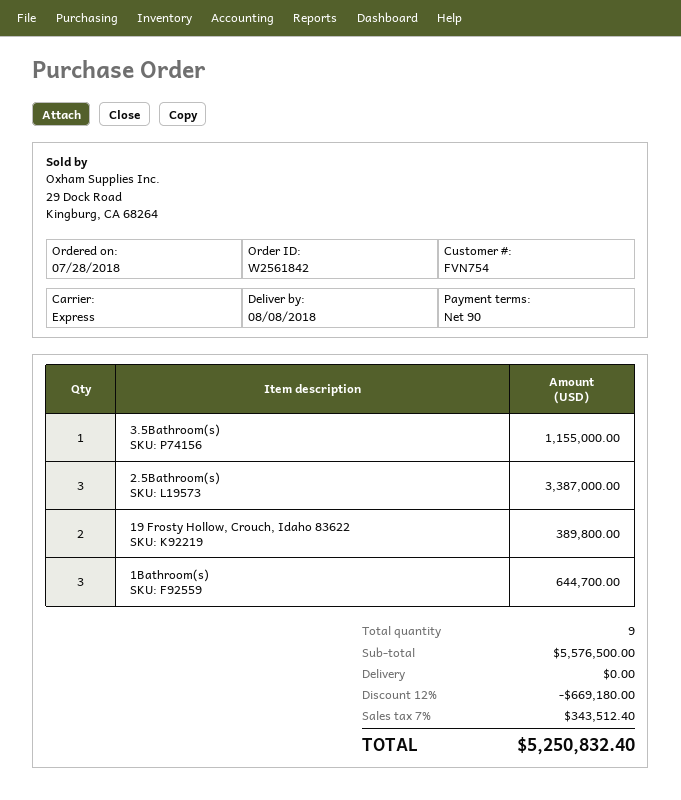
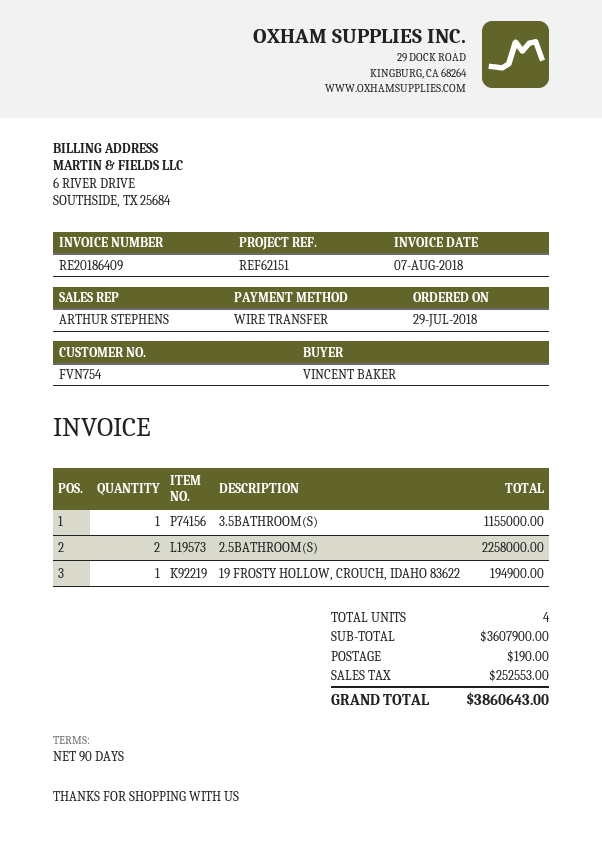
order date: 2018-07-28 -> 2018-07-29
2.5Bathroom(s): 3 for 3387000.00 -> 2 for 2258000.00
19 Frosty Hollow, Crouch, Idaho 83622: 2 for 389800.00 -> 1 for 194900.00
1Bathroom(s): 3 for 644700.00 -> none
total quantity: 9 -> 4
subtotal: 5576500.00 -> 3607900.00
discount: 12% = 669180.00 -> none
shipping: 0.00 -> 190.00
tax: 343512.40 -> 252553.00
total: 5250832.40 -> 3860643.00

